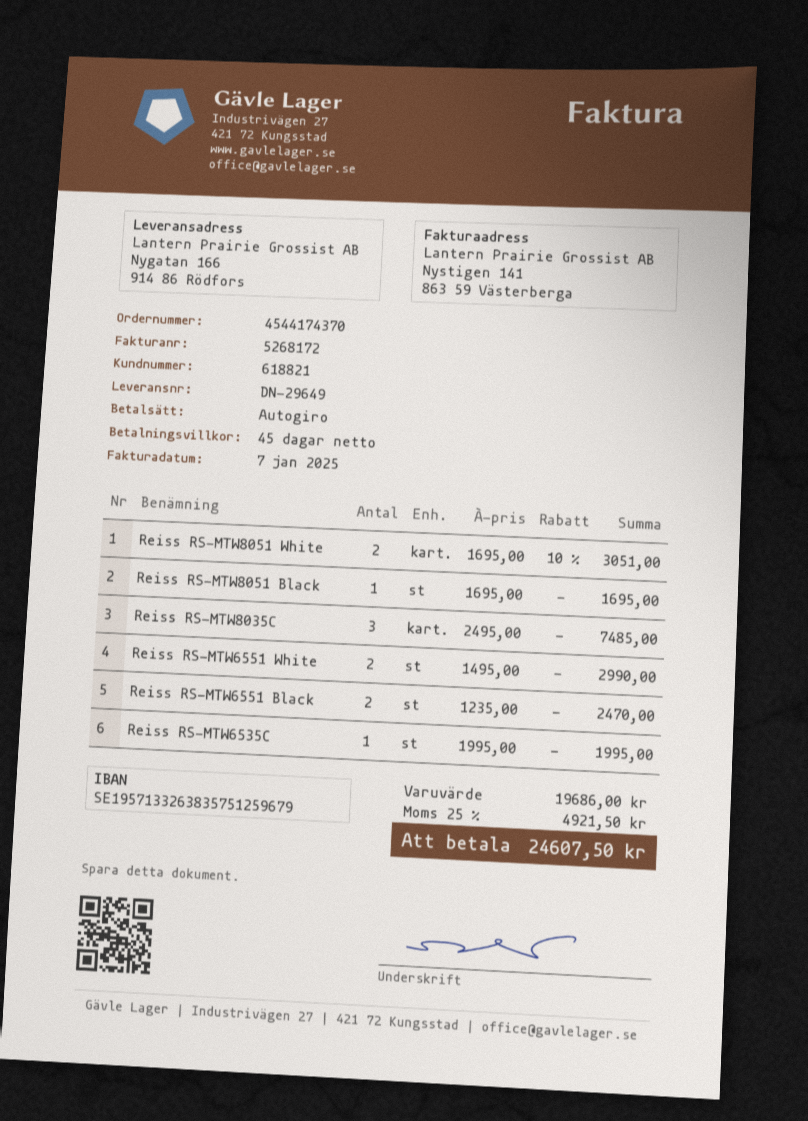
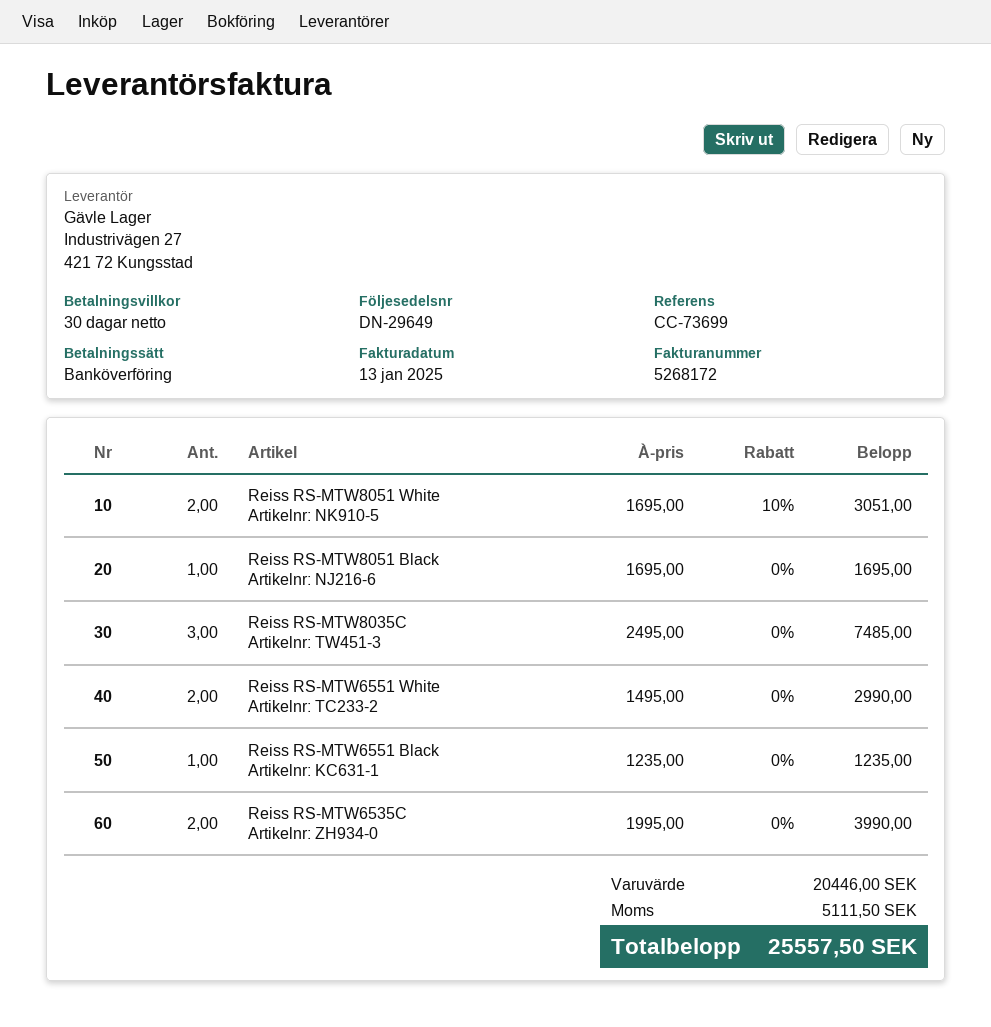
invoice date: 2025-01-07 -> 2025-01-13
payment terms: 45 days -> 30 days
payment method: direct debit -> bank transfer
Reiss RS-MTW6551 Black: 2 x 1235.00 = 2470.00 -> 1 x 1235.00 = 1235.00
Reiss RS-MTW6535C: 1 x 1995.00 = 1995.00 -> 2 x 1995.00 = 3990.00
subtotal: 19686.00 -> 20446.00
tax: 4921.50 -> 5111.50
total: 24607.50 -> 25557.50

